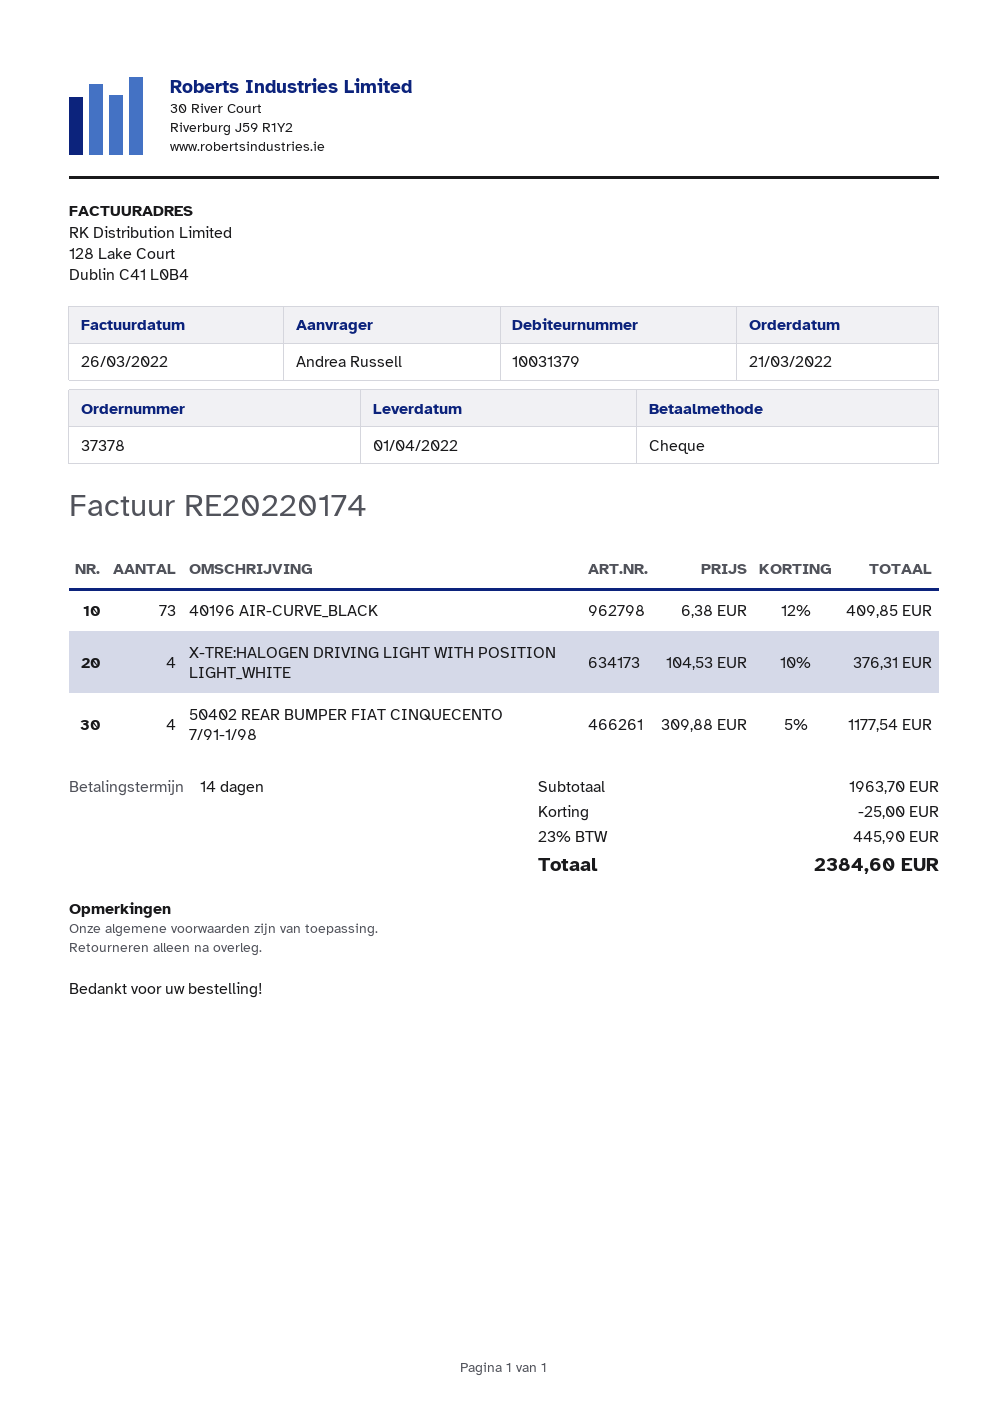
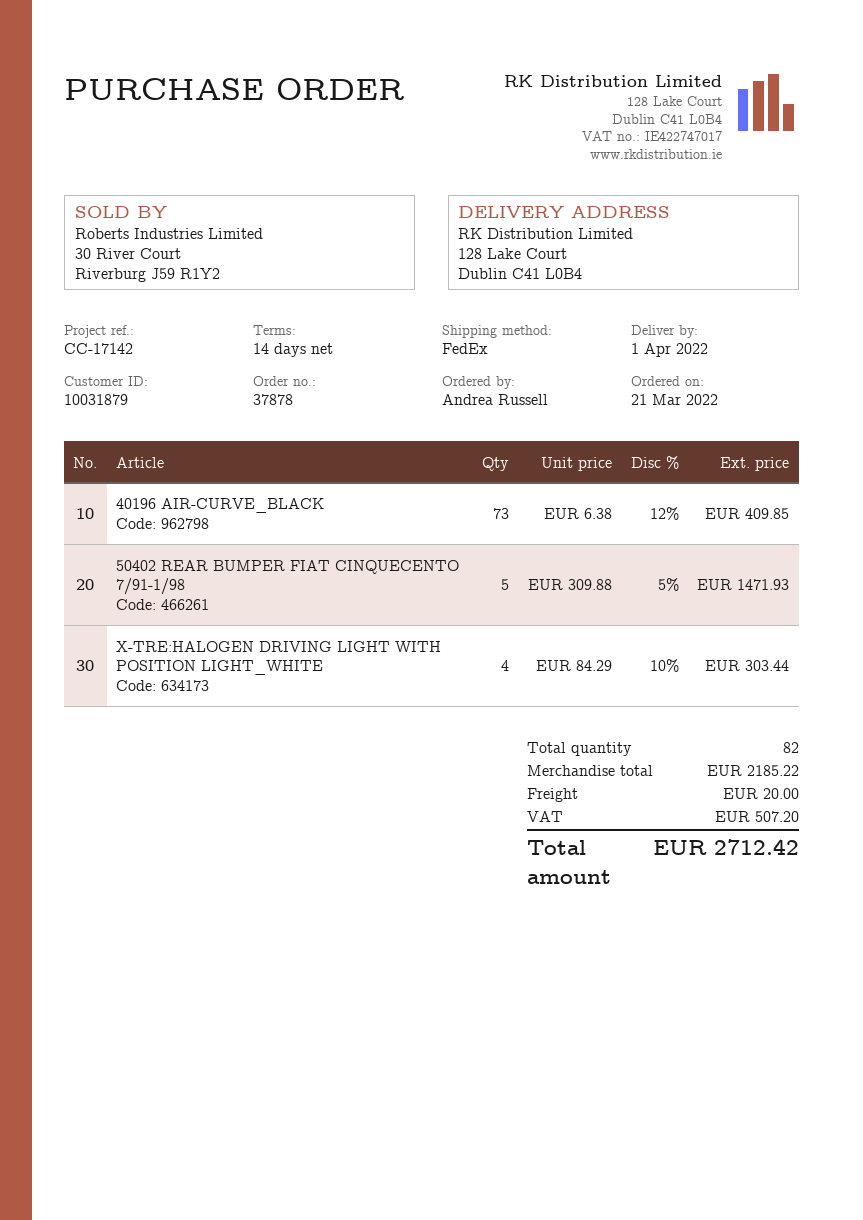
order number: 37378 -> 37878
customer number: 10031379 -> 10031879
X-TRE:HALOGEN DRIVING LIGHT WITH POSITION LIGHT_WHITE: 4 x 104.53 - 10% = 376.31 -> 4 x 84.29 - 10% = 303.44
50402 REAR BUMPER FIAT CINQUECENTO 7/91-1/98: 4 x 309.88 - 5% = 1177.54 -> 5 x 309.88 - 5% = 1471.93
subtotal: 1963.70 -> 2185.22
discount: 25.00 -> none
shipping: none -> 20.00
tax: 445.90 -> 507.20
total: 2384.60 -> 2712.42

